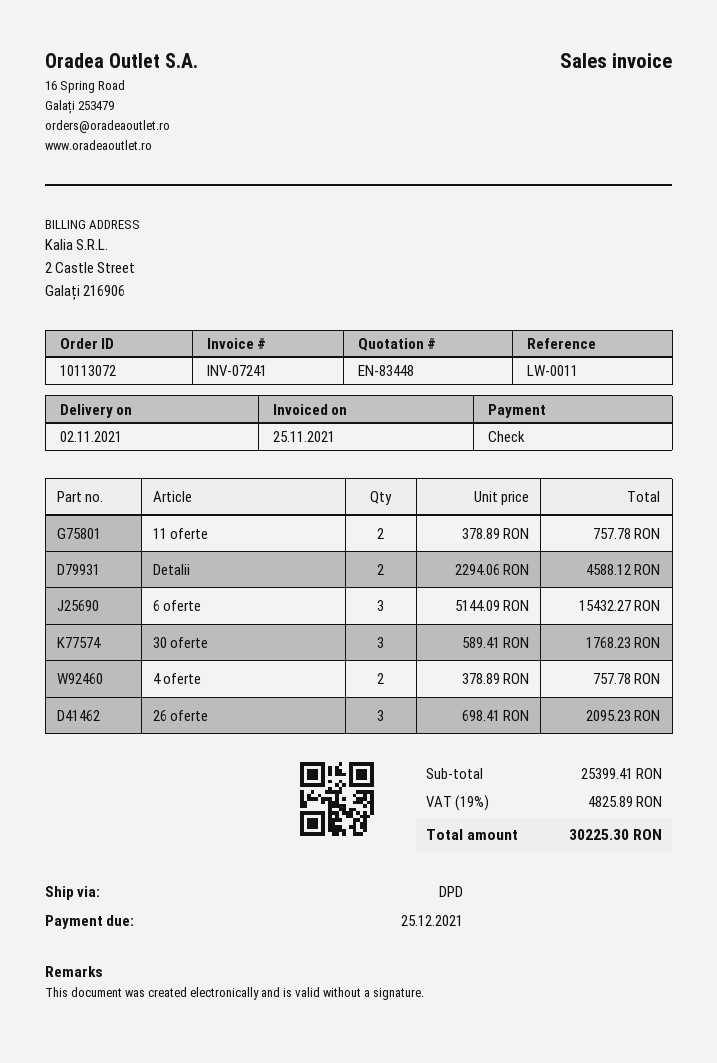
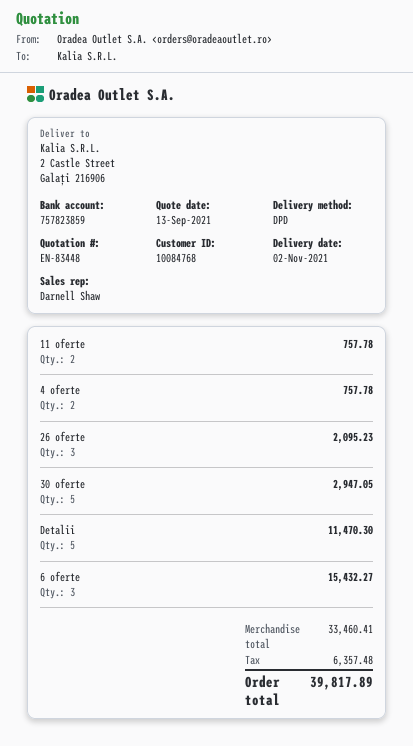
Detalii: 2 for 4588.12 -> 5 for 11470.30
30 oferte: 3 for 1768.23 -> 5 for 2947.05
subtotal: 25399.41 -> 33460.41
tax: 4825.89 -> 6357.48
total: 30225.30 -> 39817.89

